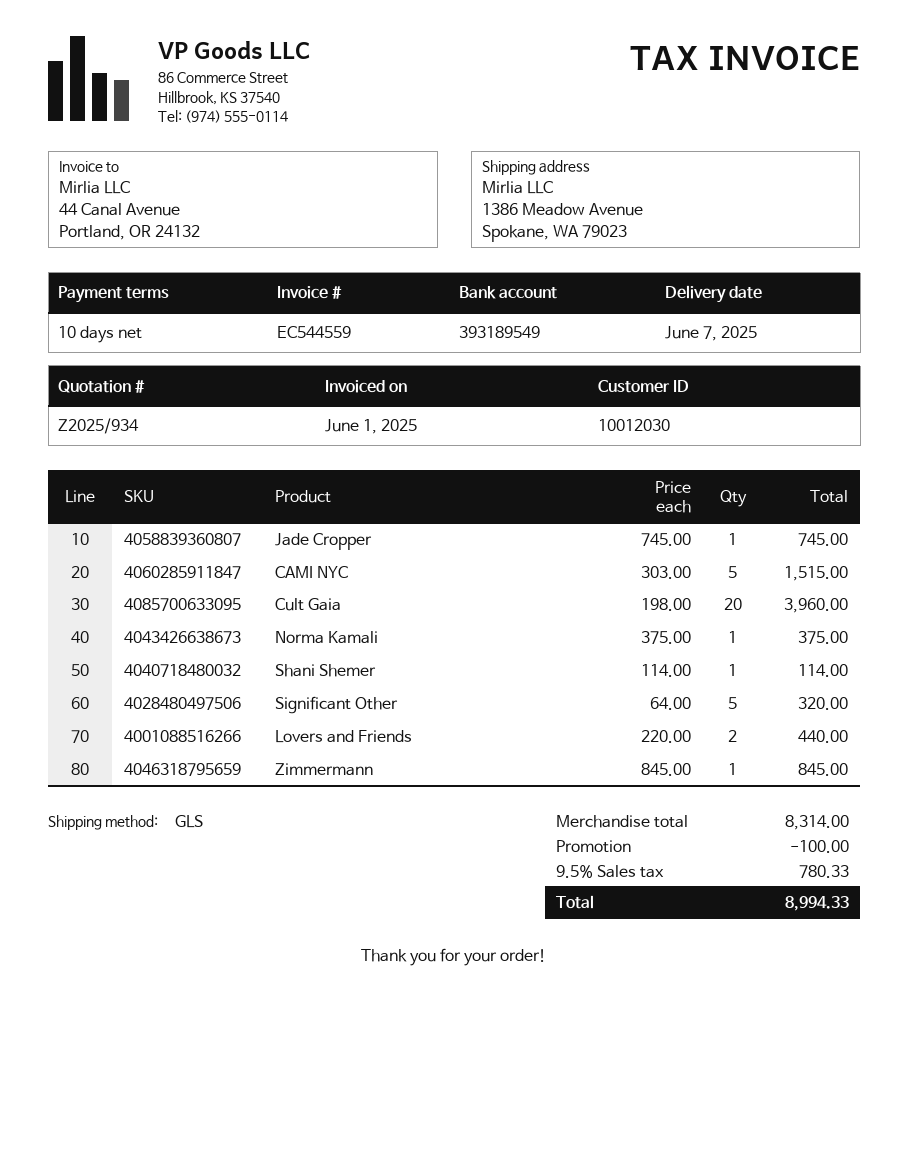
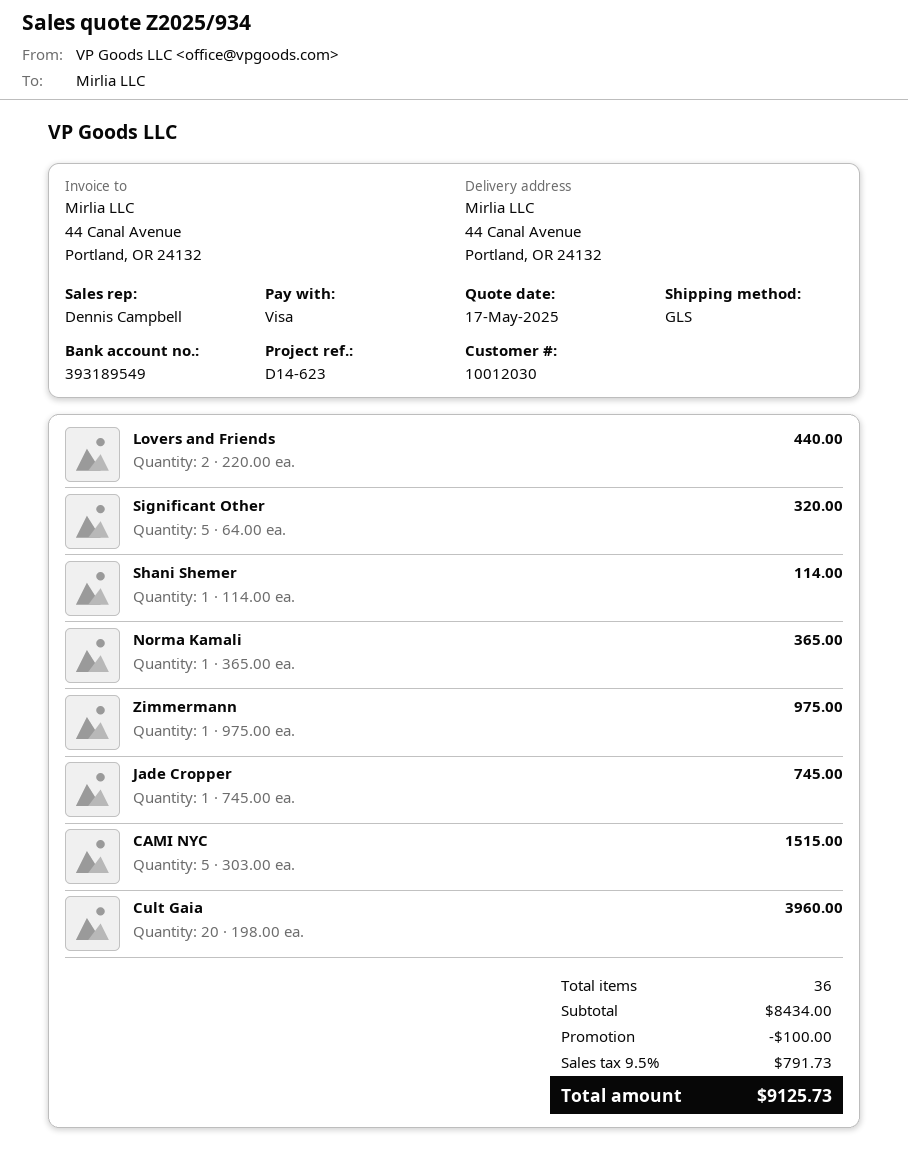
ship to: 1386 Meadow Avenue, Spokane, WA 79023 -> 44 Canal Avenue, Portland, OR 24132
Norma Kamali: 1 x 375.00 = 375.00 -> 1 x 365.00 = 365.00
Zimmermann: 1 x 845.00 = 845.00 -> 1 x 975.00 = 975.00
subtotal: 8314.00 -> 8434.00
tax: 9.5% = 780.33 -> 9.5% = 791.73
total: 8994.33 -> 9125.73

